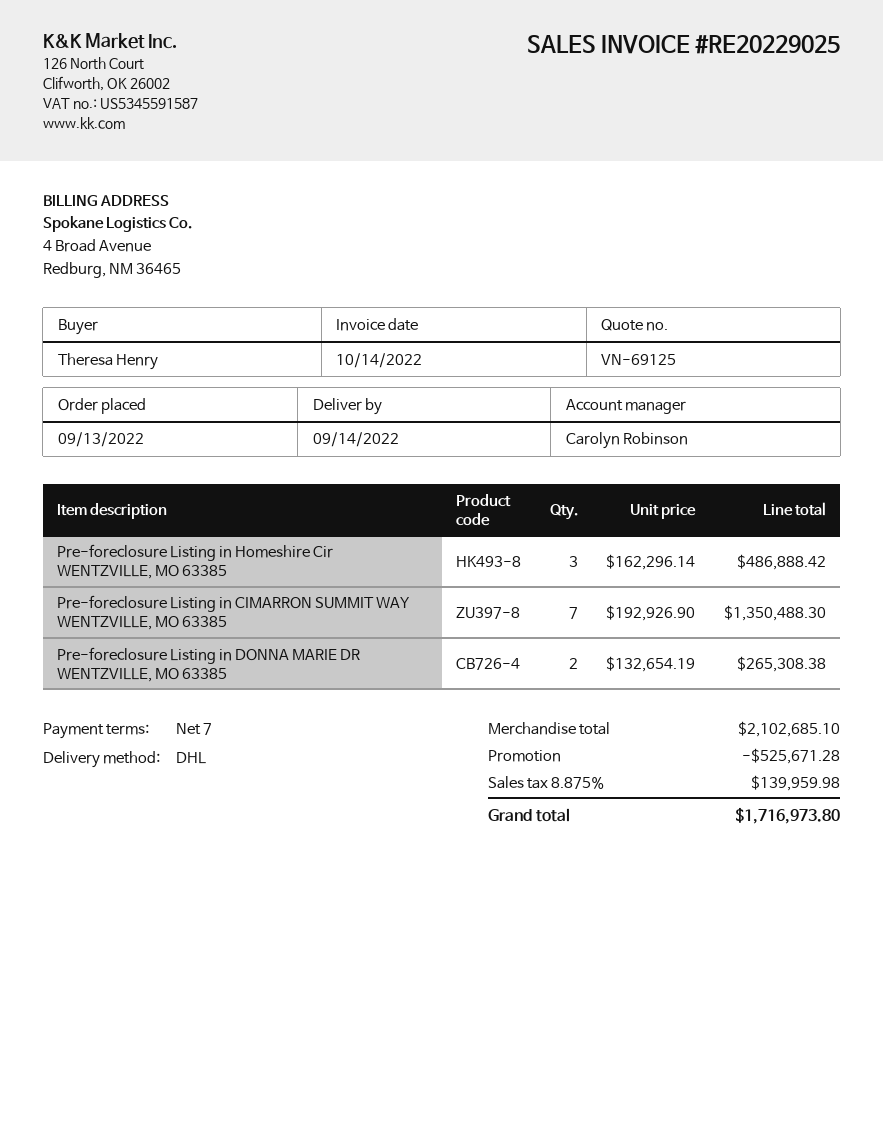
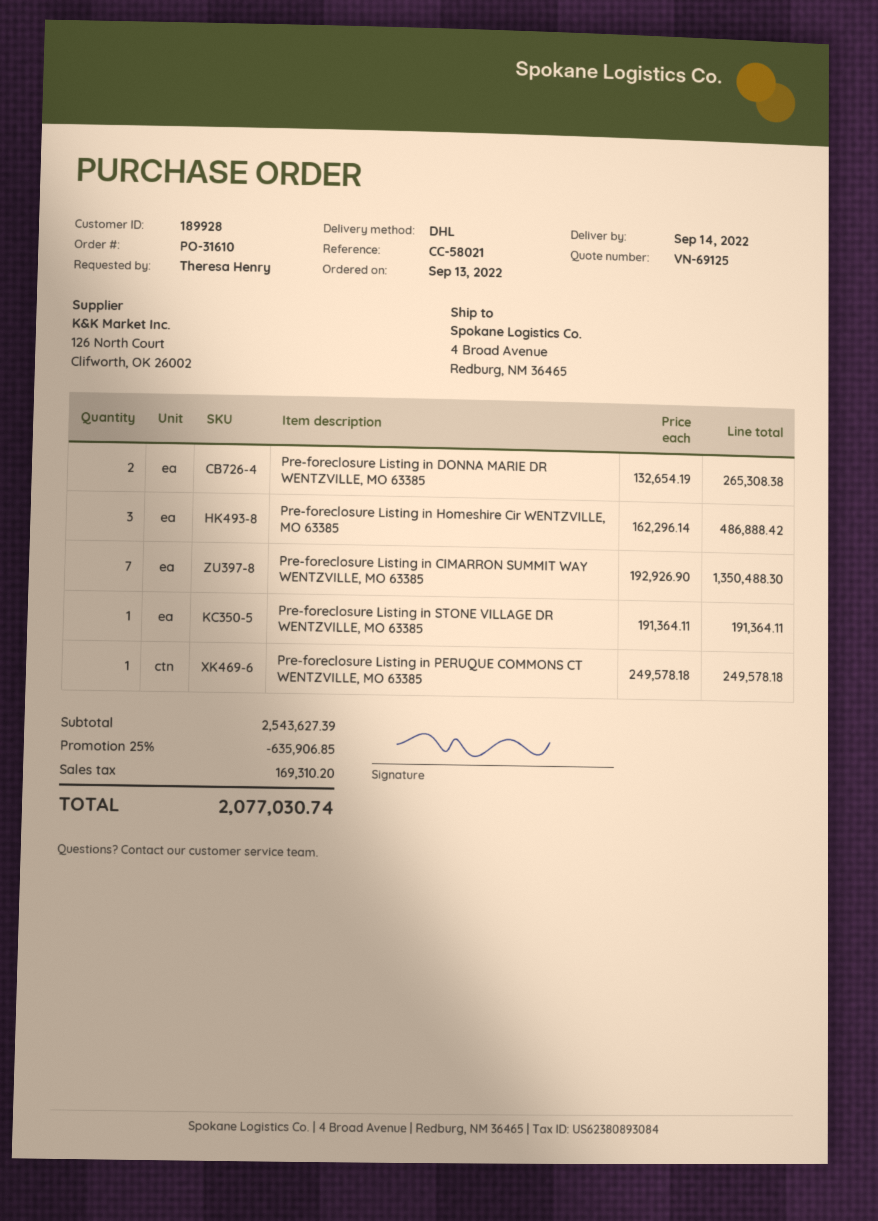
Pre-foreclosure Listing in STONE VILLAGE DR WENTZVILLE, MO 63385: none -> 1 x 191364.11 = 191364.11
Pre-foreclosure Listing in PERUQUE COMMONS CT WENTZVILLE, MO 63385: none -> 1 x 249578.18 = 249578.18
subtotal: 2102685.10 -> 2543627.39
discount: 525671.28 -> 635906.85
tax: 139959.98 -> 169310.20
total: 1716973.80 -> 2077030.74

